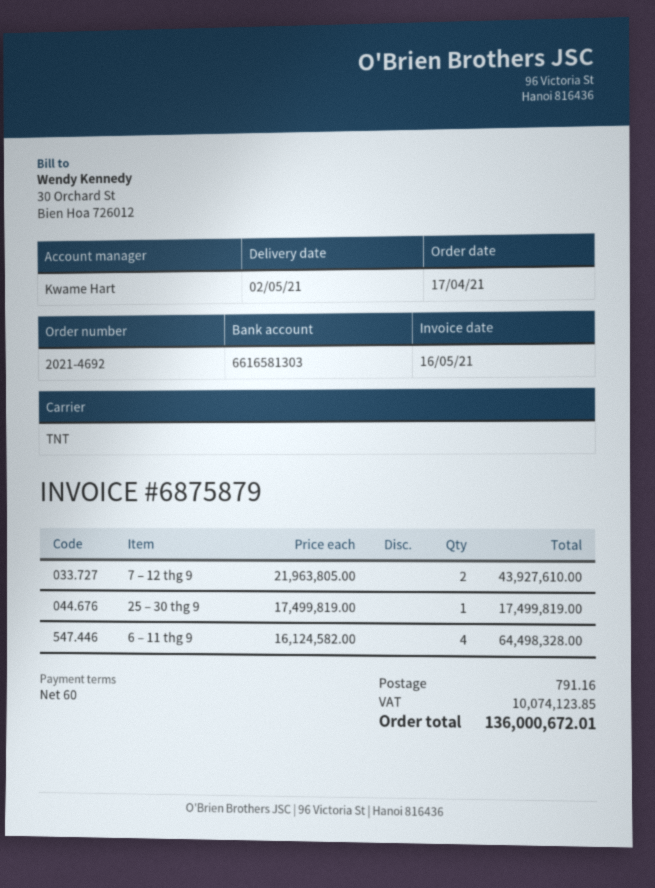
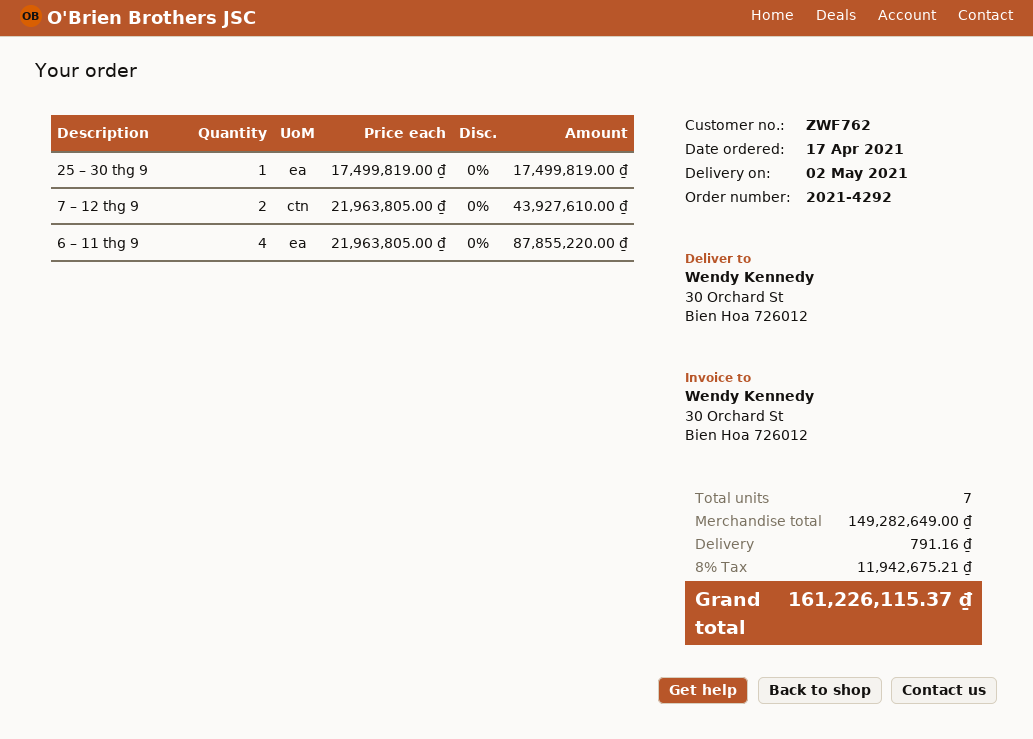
order number: 2021-4692 -> 2021-4292
6 – 11 thg 9: 4 x 16124582.00 = 64498328.00 -> 4 x 21963805.00 = 87855220.00
tax: 10074123.85 -> 11942675.21
total: 136000672.01 -> 161226115.37

